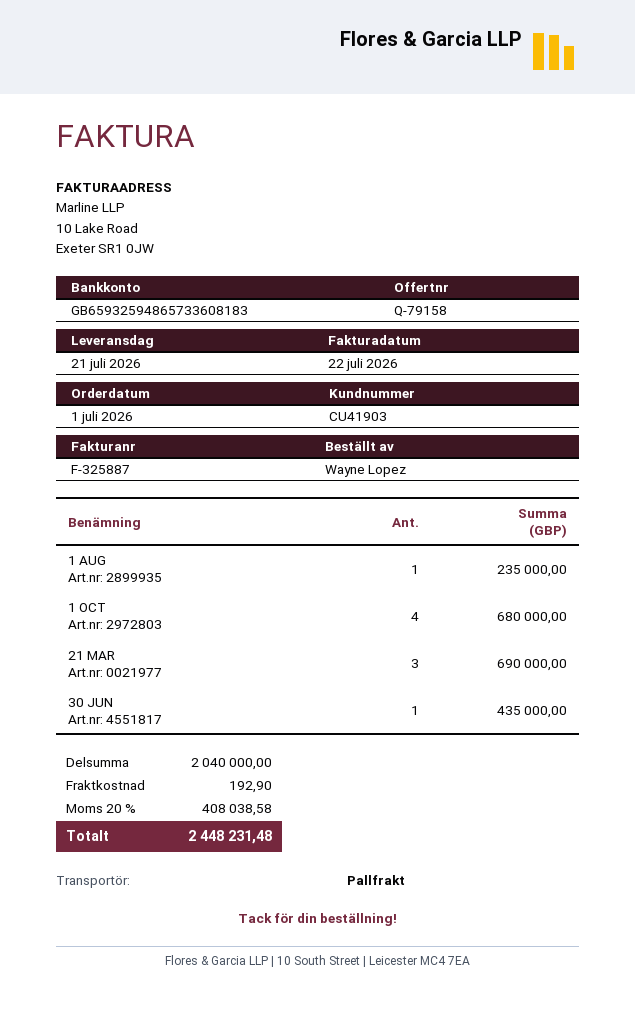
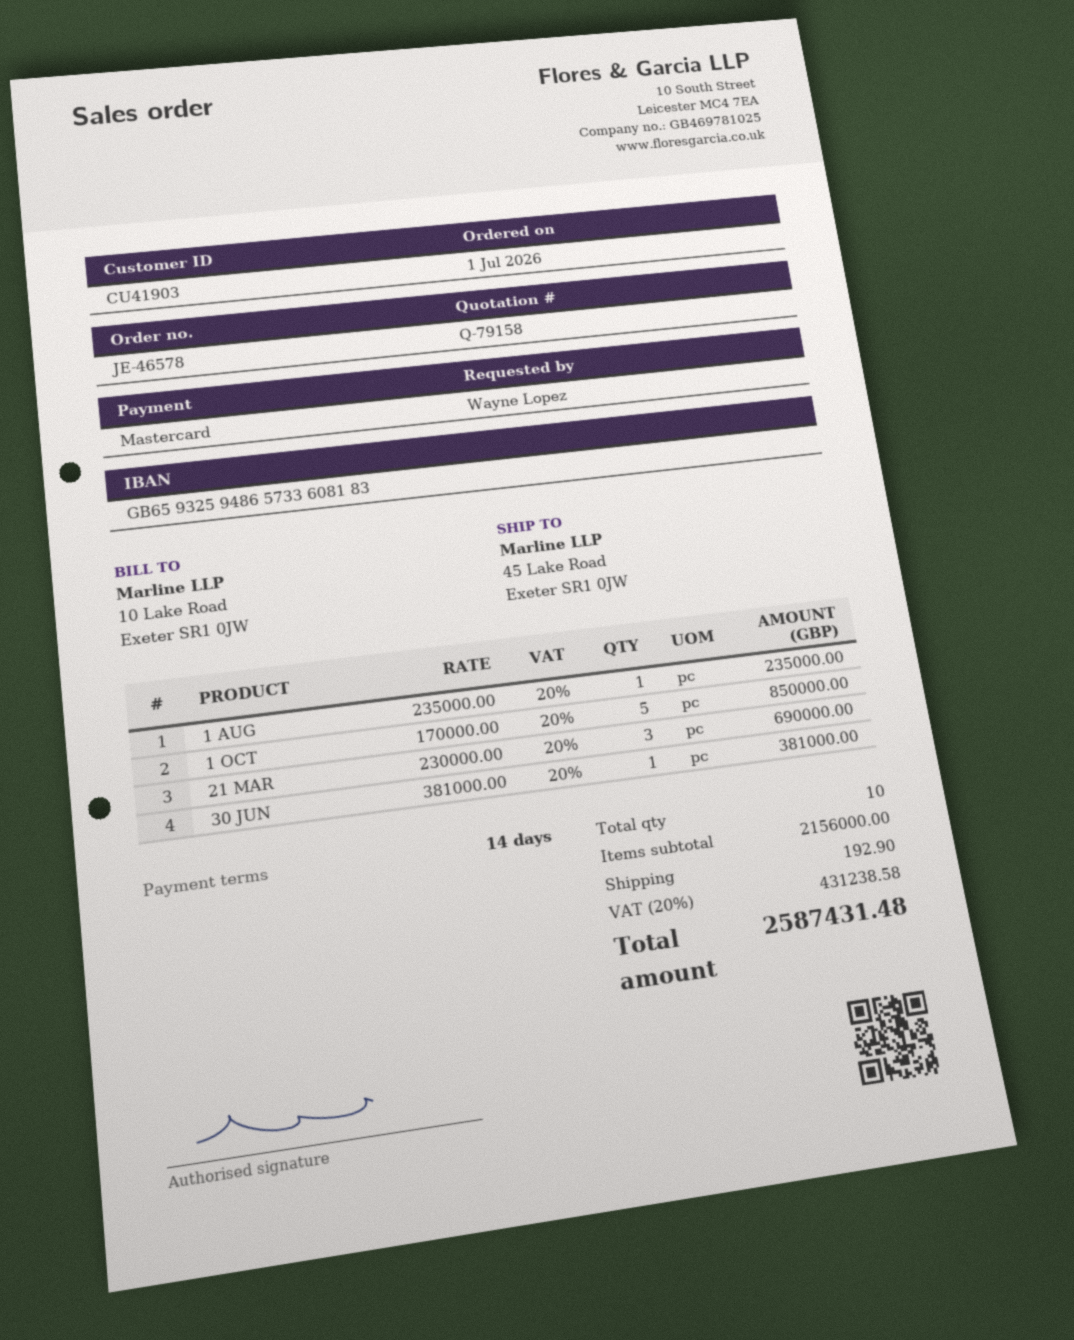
1 OCT: 4 for 680000.00 -> 5 for 850000.00
30 JUN: 1 for 435000.00 -> 1 for 381000.00
subtotal: 2040000.00 -> 2156000.00
tax: 20% = 408038.58 -> 20% = 431238.58
total: 2448231.48 -> 2587431.48

